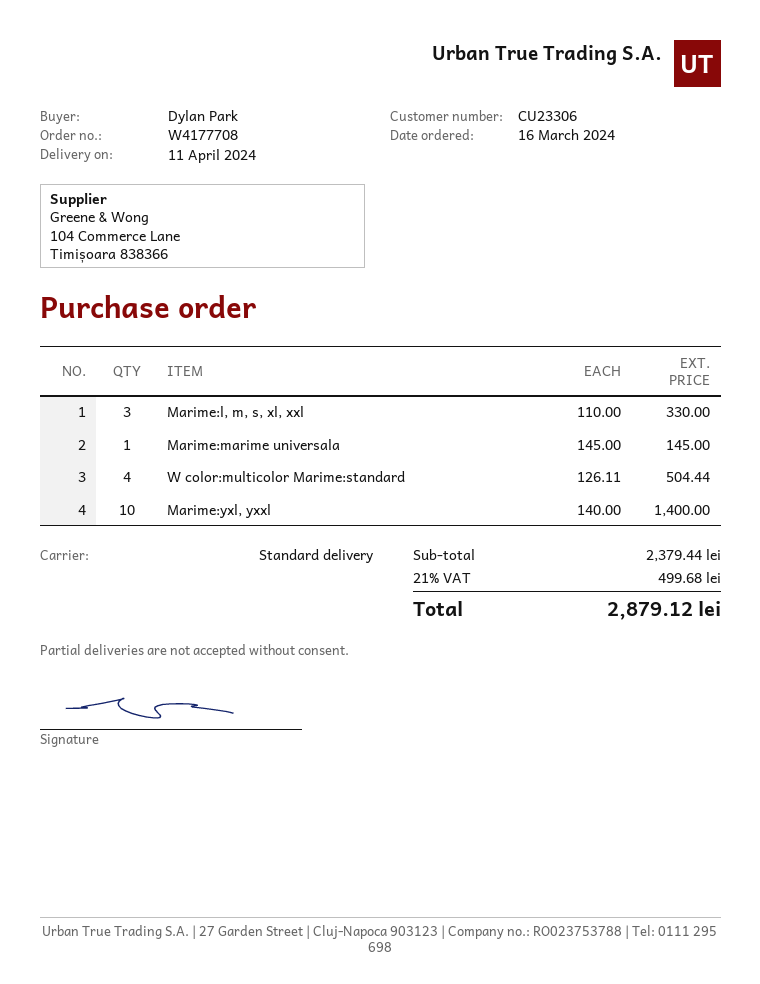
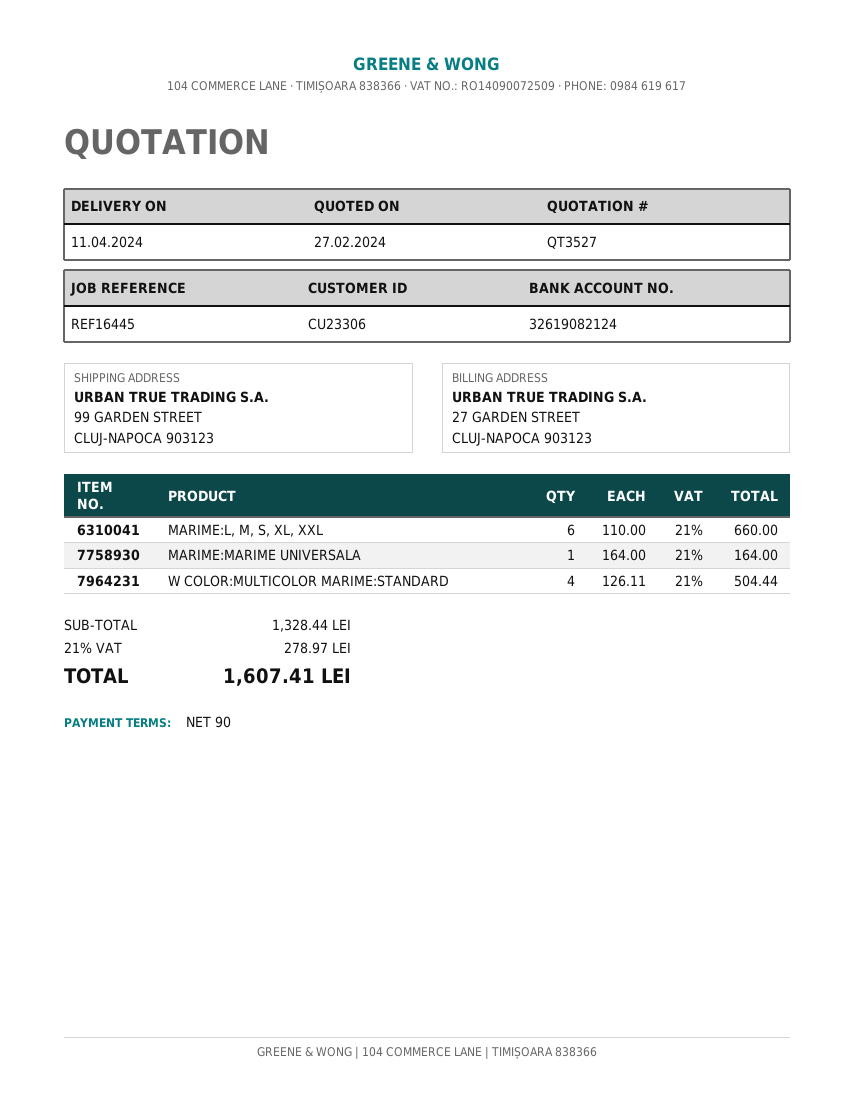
Marime:l, m, s, xl, xxl: 3 x 110.00 = 330.00 -> 6 x 110.00 = 660.00
Marime:marime universala: 1 x 145.00 = 145.00 -> 1 x 164.00 = 164.00
Marime:yxl, yxxl: 10 x 140.00 = 1400.00 -> none
subtotal: 2379.44 -> 1328.44
tax: 21% = 499.68 -> 21% = 278.97
total: 2879.12 -> 1607.41

